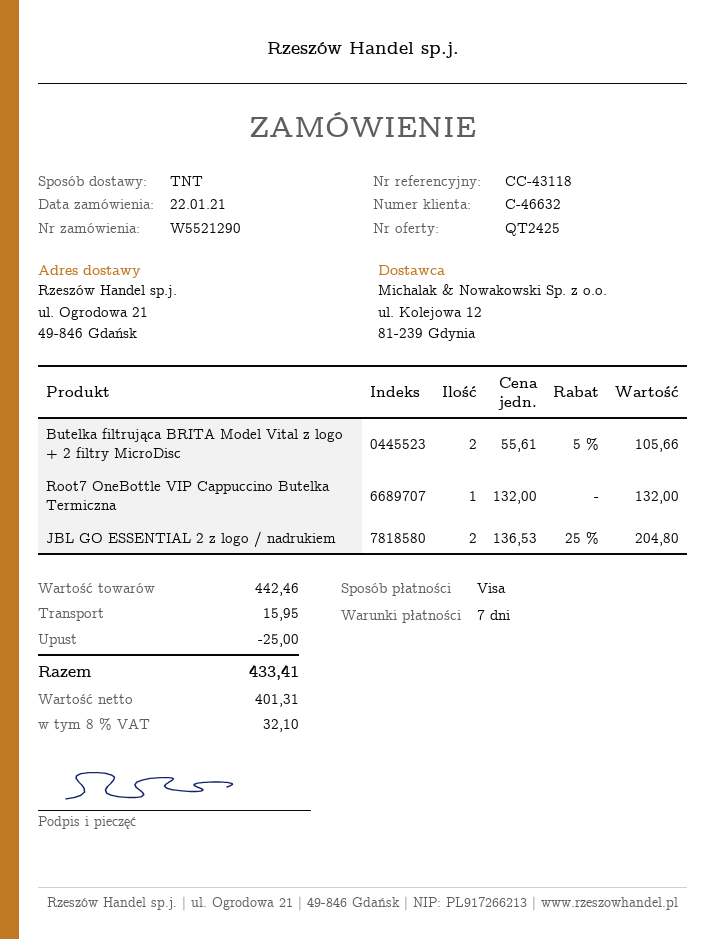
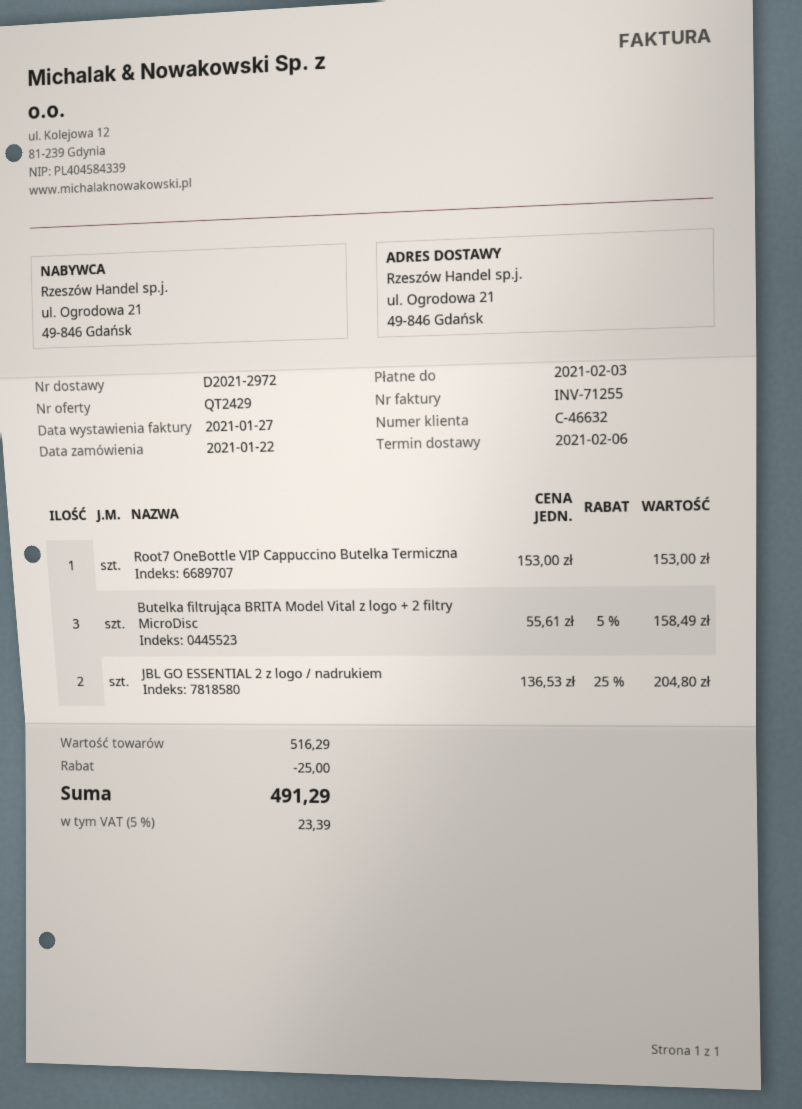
quote number: QT2425 -> QT2429
Butelka filtrująca BRITA Model Vital z logo + 2 filtry MicroDisc: 2 x 55.61 - 5% = 105.66 -> 3 x 55.61 - 5% = 158.49
Root7 OneBottle VIP Cappuccino Butelka Termiczna: 1 x 132.00 = 132.00 -> 1 x 153.00 = 153.00
subtotal: 442.46 -> 516.29
shipping: 15.95 -> none
tax: 8% = 32.10 -> 5% = 23.39
total: 433.41 -> 491.29

